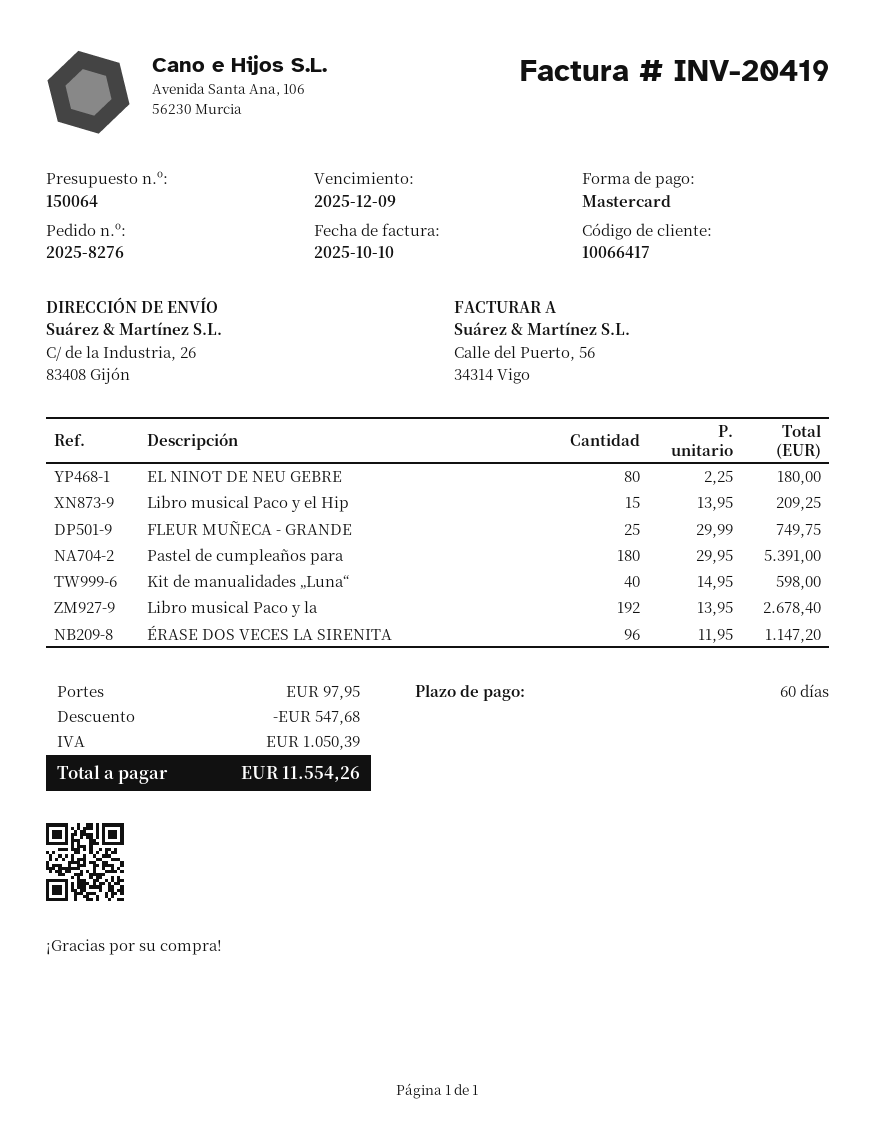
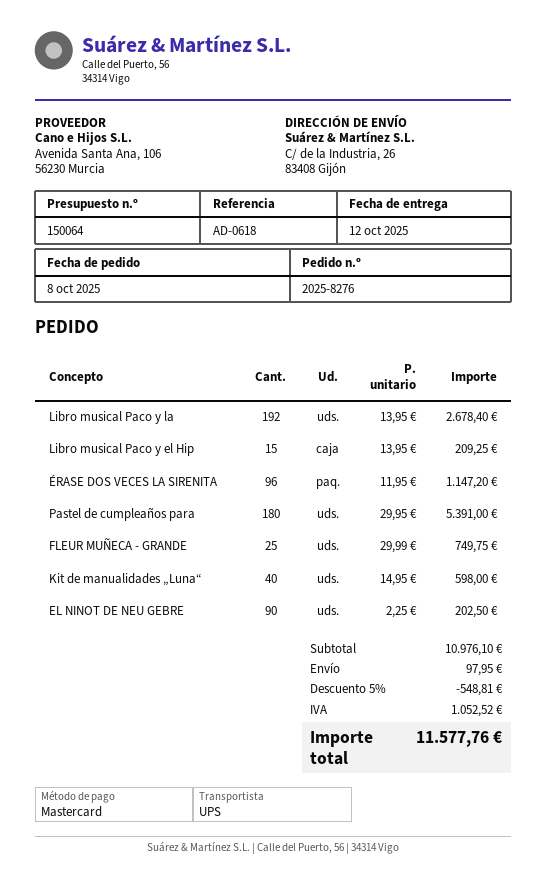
EL NINOT DE NEU GEBRE: 80 x 2.25 = 180.00 -> 90 x 2.25 = 202.50
discount: 547.68 -> 548.81
tax: 1050.39 -> 1052.52
total: 11554.26 -> 11577.76

